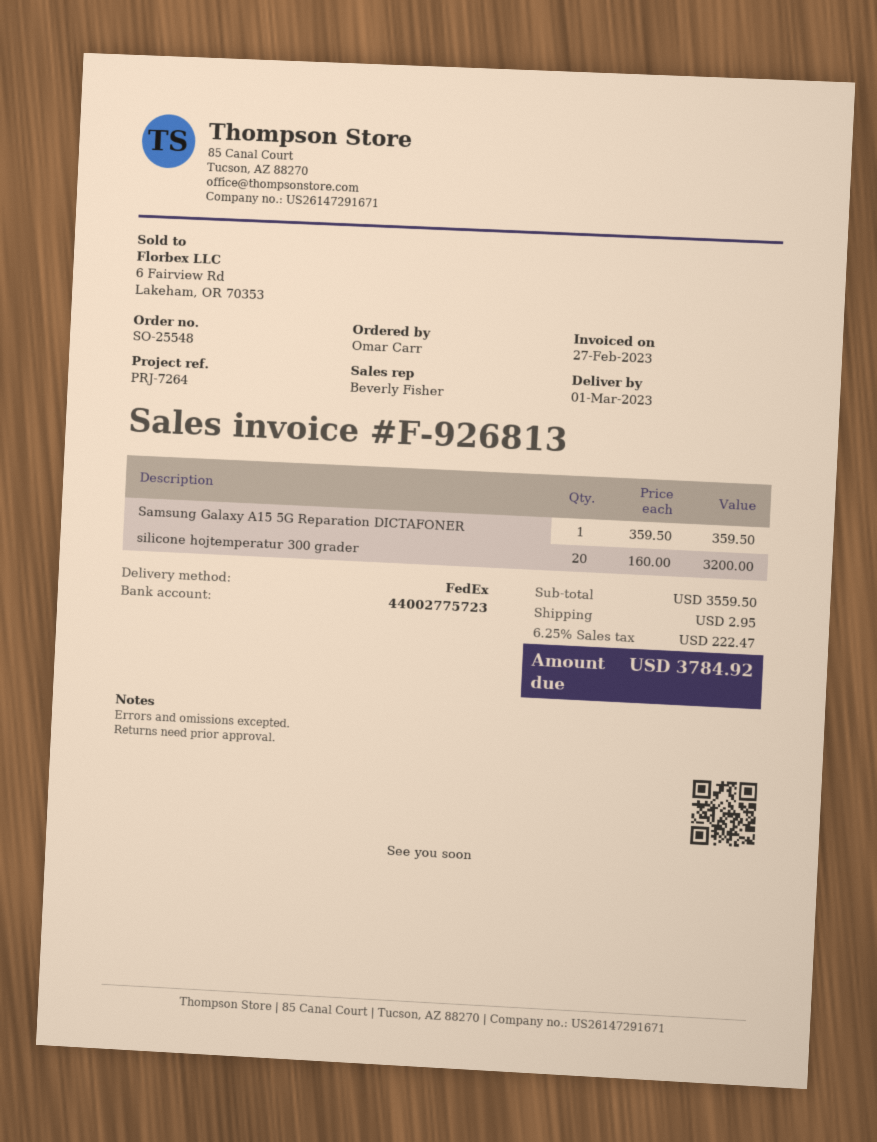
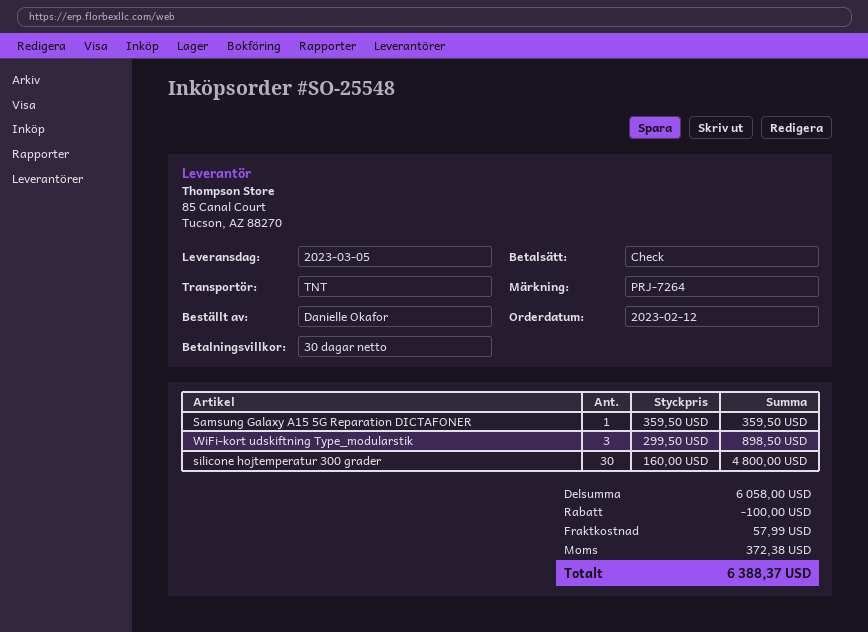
delivery date: 2023-03-01 -> 2023-03-05
ordered by: Omar Carr -> Danielle Okafor
shipping method: FedEx -> TNT
silicone hojtemperatur 300 grader: 20 x 160.00 = 3200.00 -> 30 x 160.00 = 4800.00
WiFi-kort udskiftning Type_modularstik: none -> 3 x 299.50 = 898.50
subtotal: 3559.50 -> 6058.00
discount: none -> 100.00
shipping: 2.95 -> 57.99
tax: 222.47 -> 372.38
total: 3784.92 -> 6388.37

